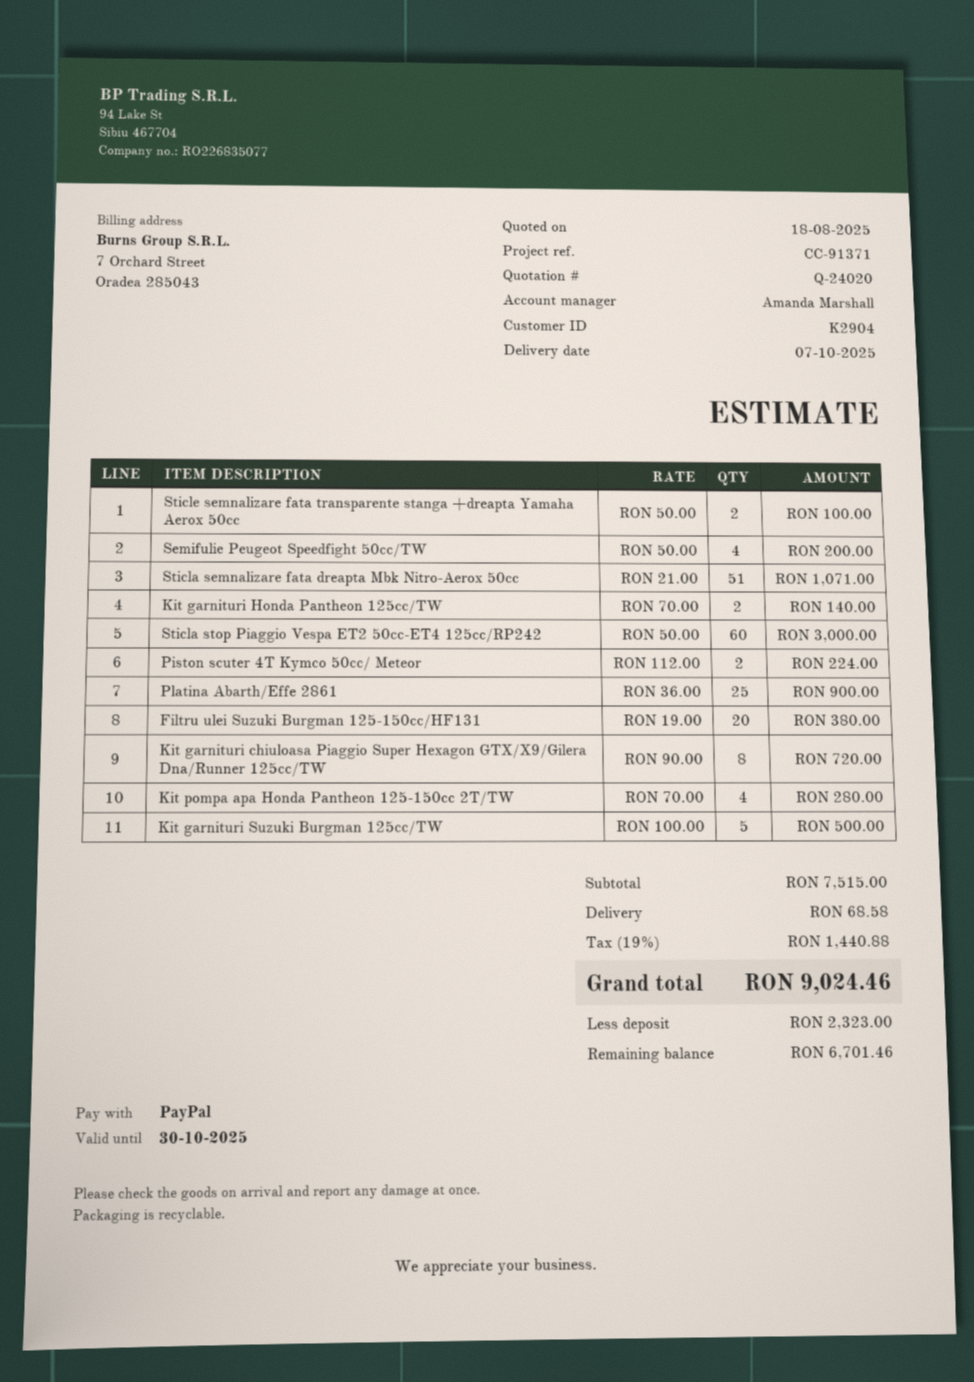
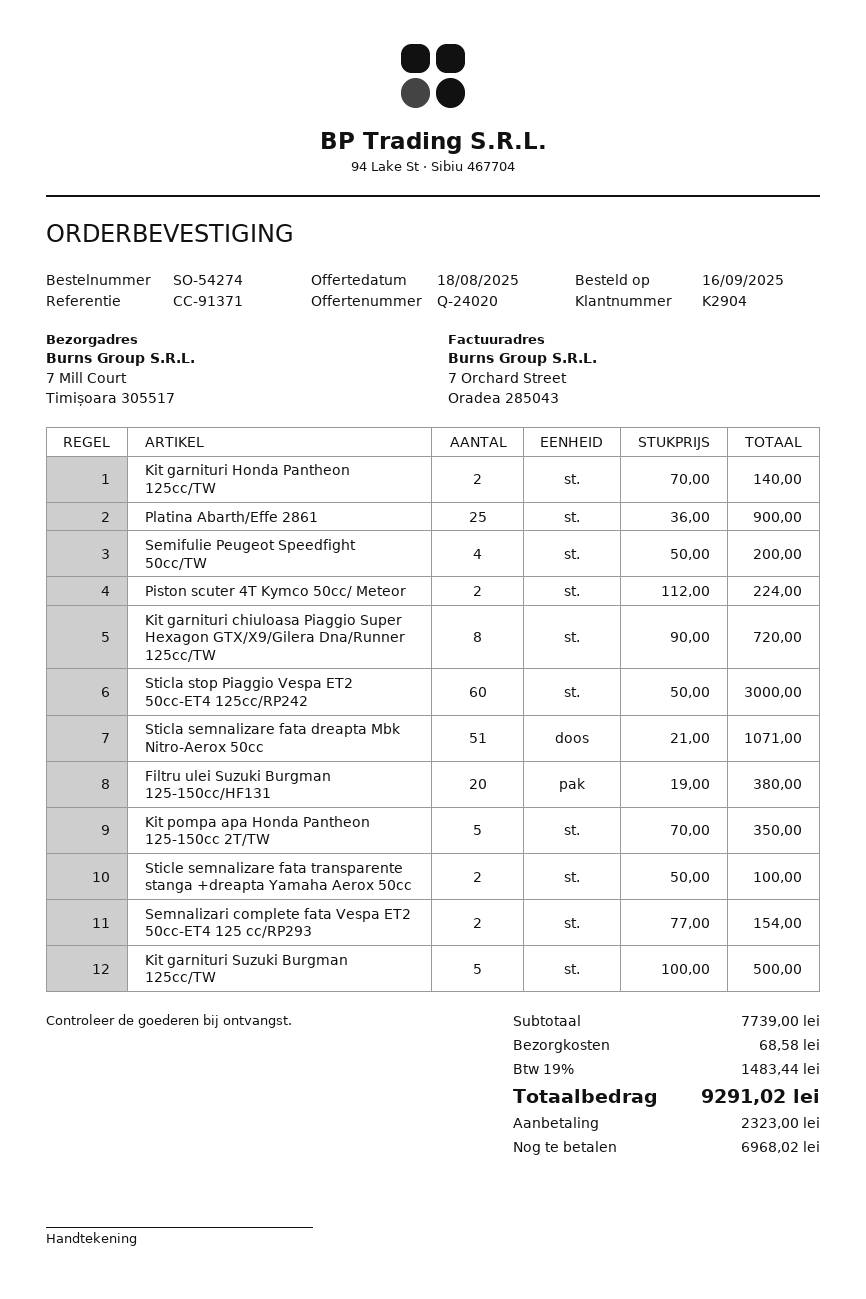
Kit pompa apa Honda Pantheon 125-150cc 2T/TW: 4 x 70.00 = 280.00 -> 5 x 70.00 = 350.00
Semnalizari complete fata Vespa ET2 50cc-ET4 125 cc/RP293: none -> 2 x 77.00 = 154.00
subtotal: 7515.00 -> 7739.00
tax: 19% = 1440.88 -> 19% = 1483.44
total: 9024.46 -> 9291.02
balance: 6701.46 -> 6968.02

